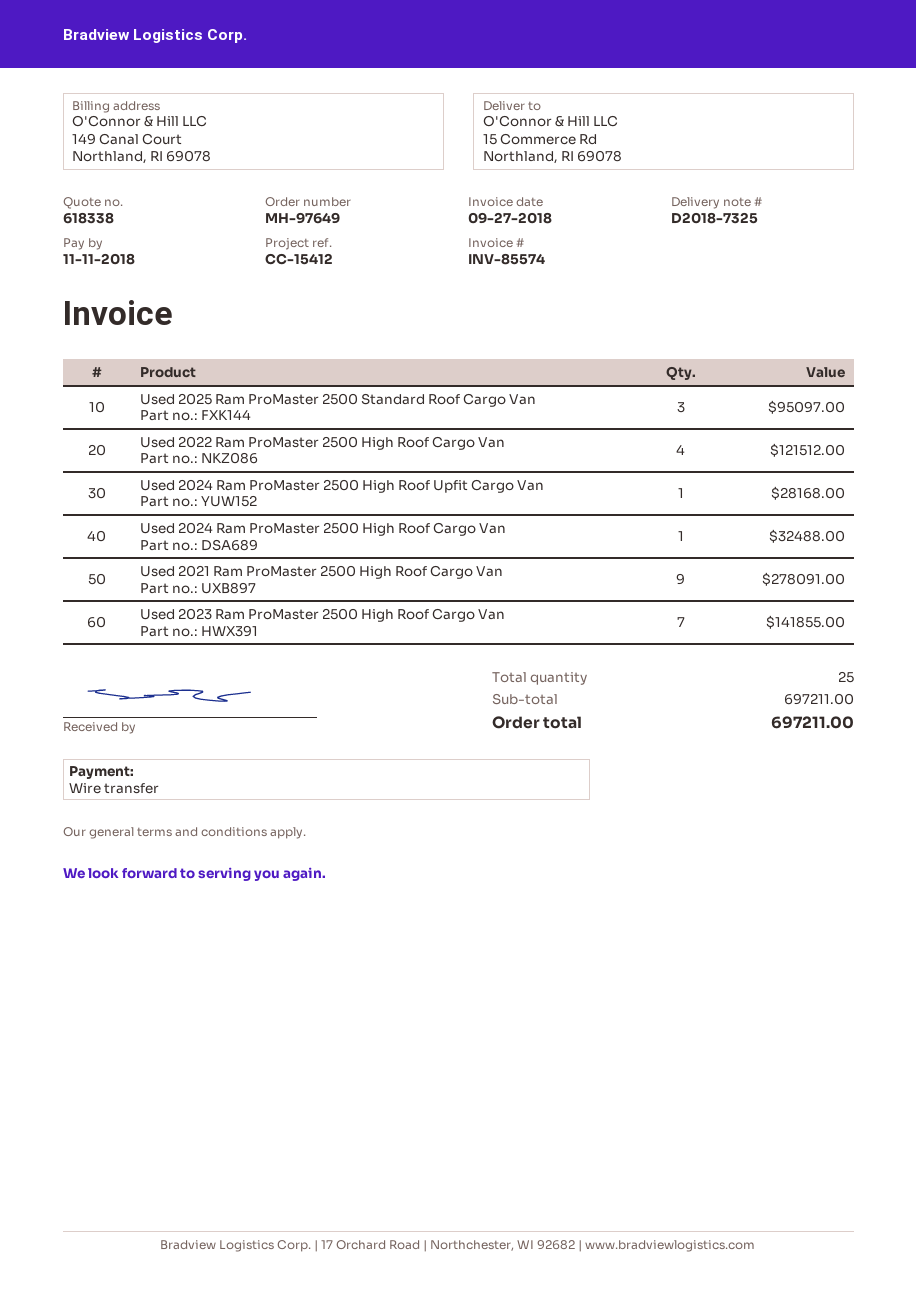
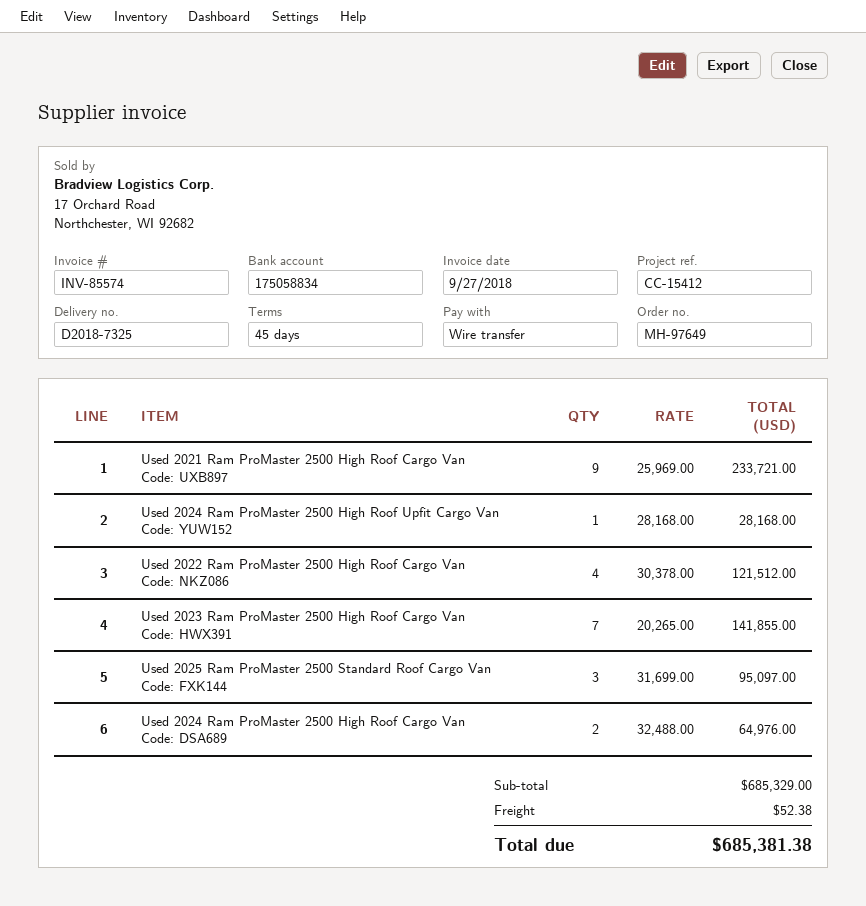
Used 2024 Ram ProMaster 2500 High Roof Cargo Van: 1 for 32488.00 -> 2 for 64976.00
Used 2021 Ram ProMaster 2500 High Roof Cargo Van: 9 for 278091.00 -> 9 for 233721.00
subtotal: 697211.00 -> 685329.00
shipping: none -> 52.38
total: 697211.00 -> 685381.38

